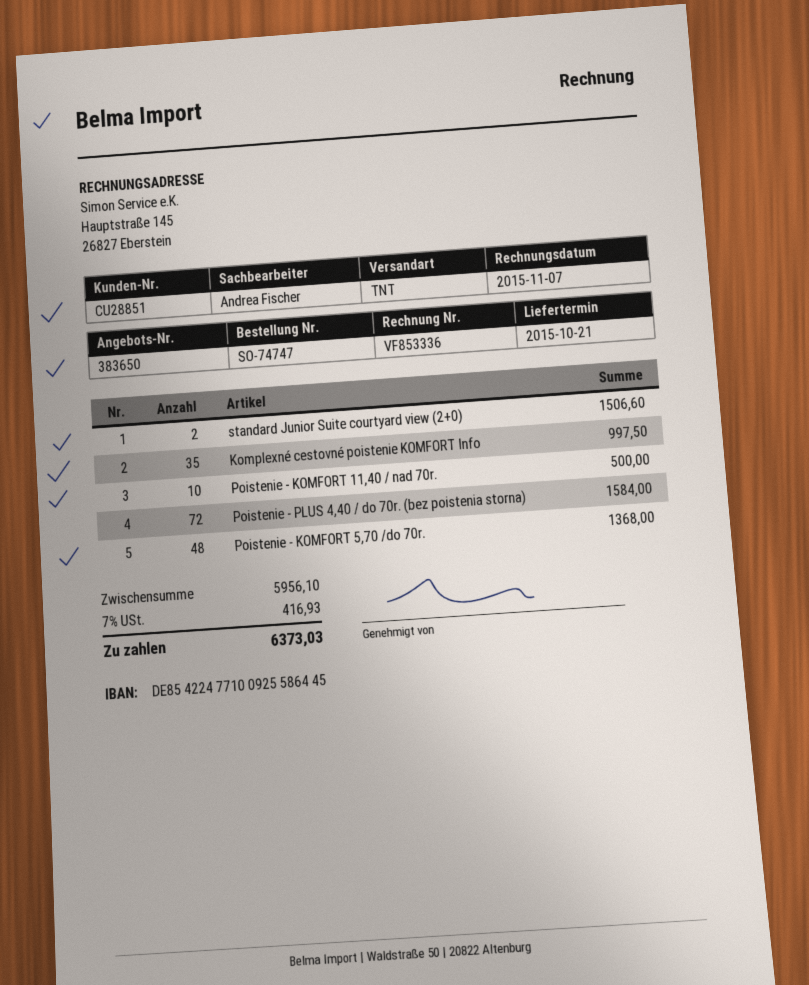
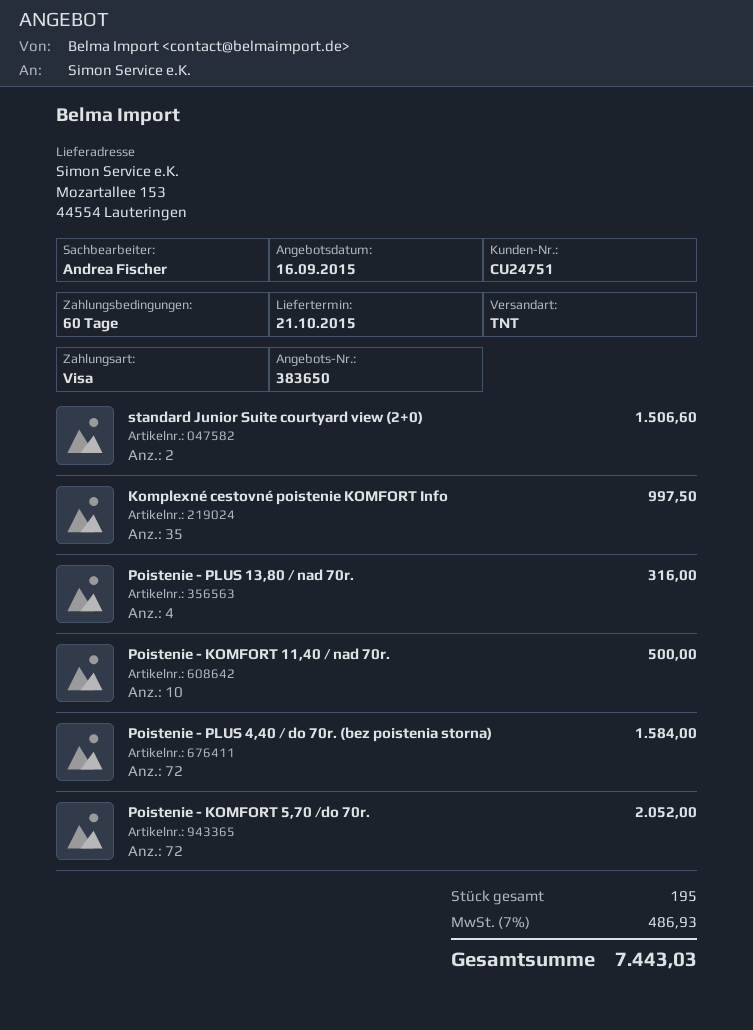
customer number: CU28851 -> CU24751
Poistenie - KOMFORT 5,70 /do 70r.: 48 for 1368.00 -> 72 for 2052.00
Poistenie - PLUS 13,80 / nad 70r.: none -> 4 for 316.00
tax: 7% = 416.93 -> 7% = 486.93
total: 6373.03 -> 7443.03

